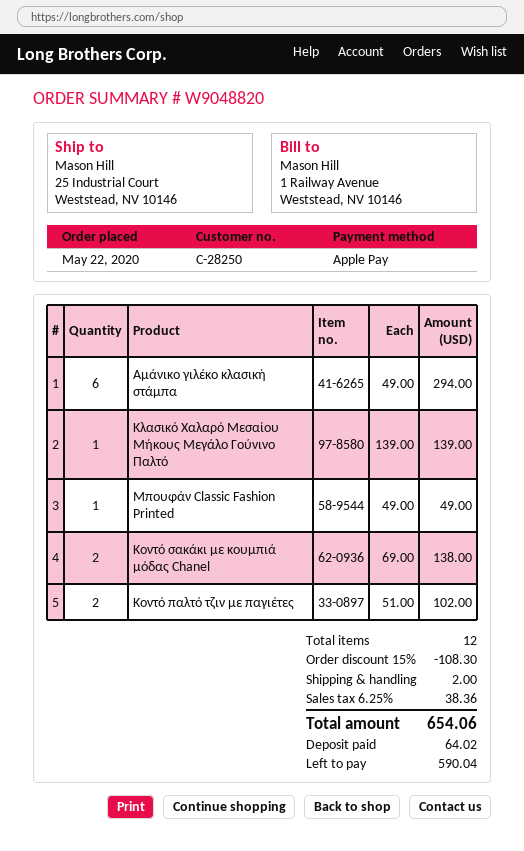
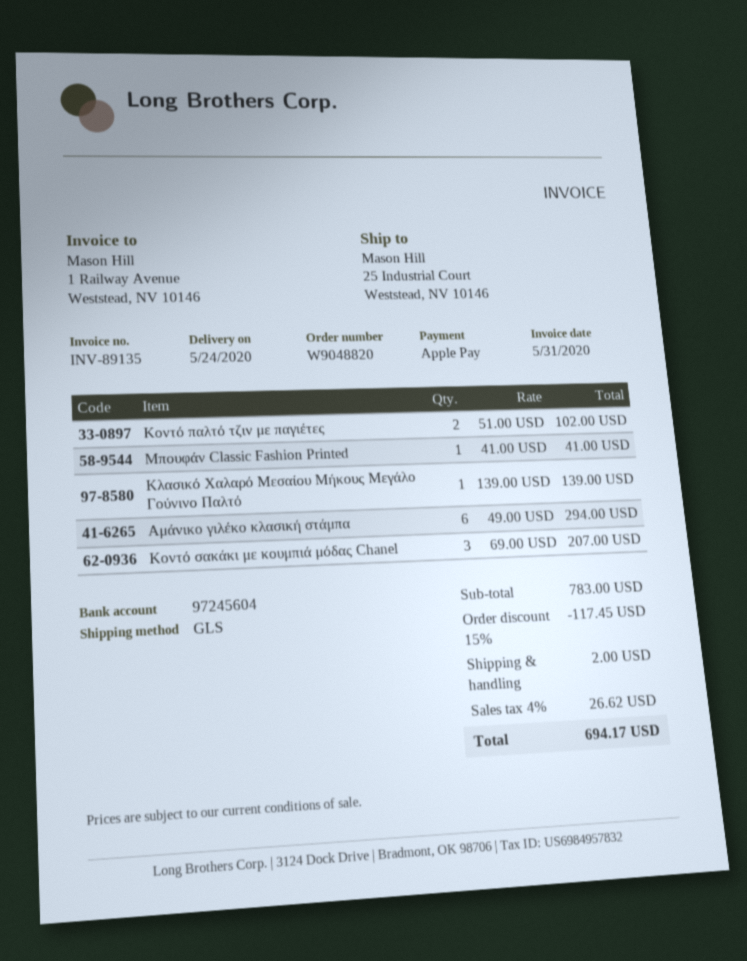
Μπουφάν Classic Fashion Printed: 1 x 49.00 = 49.00 -> 1 x 41.00 = 41.00
Κοντό σακάκι με κουμπιά μόδας Chanel: 2 x 69.00 = 138.00 -> 3 x 69.00 = 207.00
discount: 15% = 108.30 -> 15% = 117.45
tax: 6.25% = 38.36 -> 4% = 26.62
total: 654.06 -> 694.17

